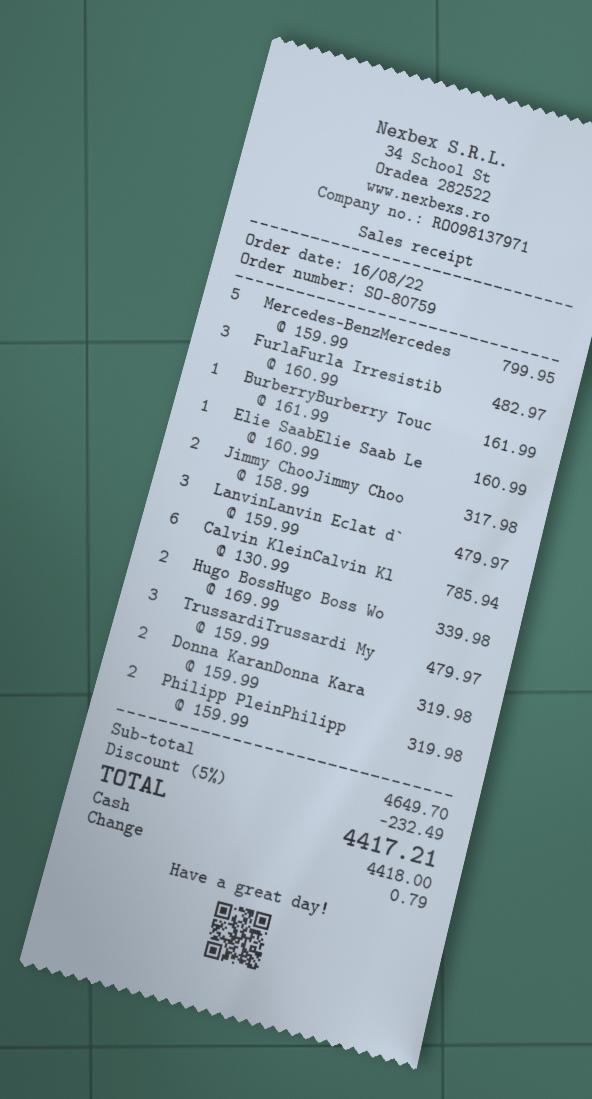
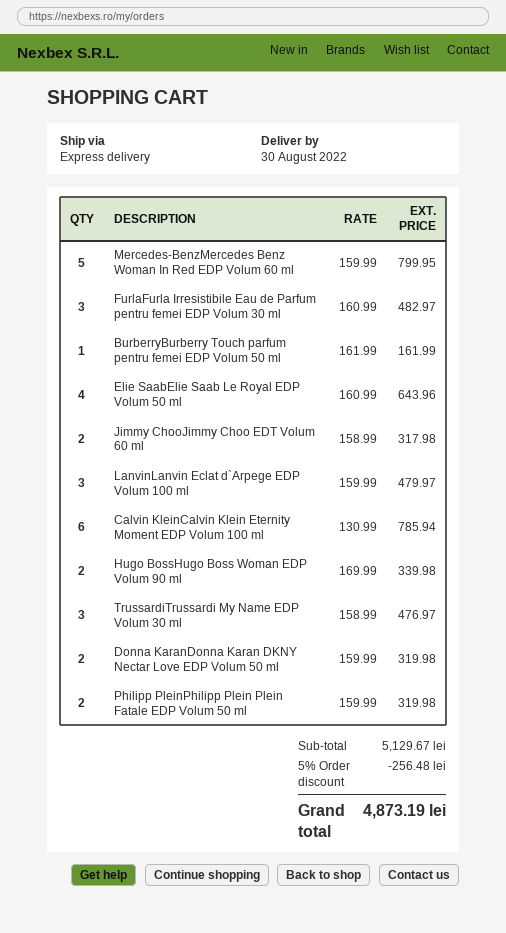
Elie SaabElie Saab Le: 1 x 160.99 = 160.99 -> 4 x 160.99 = 643.96
TrussardiTrussardi My: 3 x 159.99 = 479.97 -> 3 x 158.99 = 476.97
subtotal: 4649.70 -> 5129.67
discount: 5% = 232.49 -> 5% = 256.48
total: 4417.21 -> 4873.19

